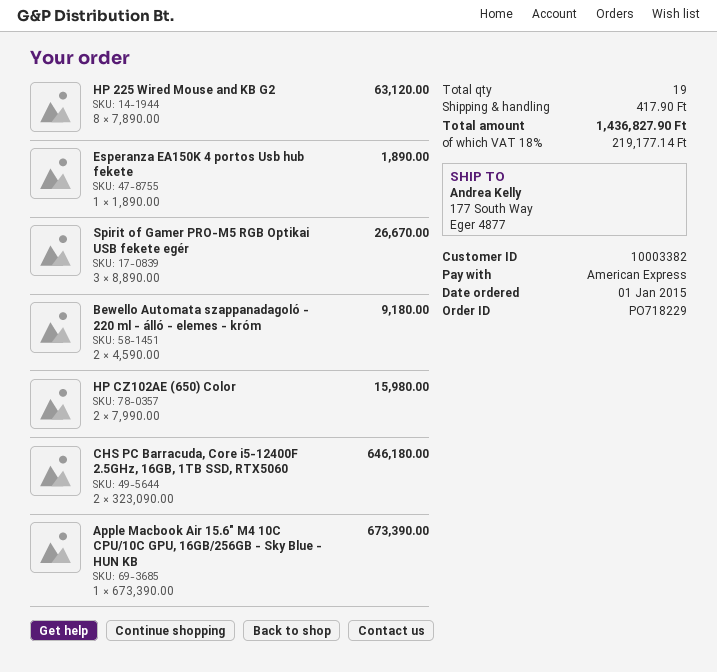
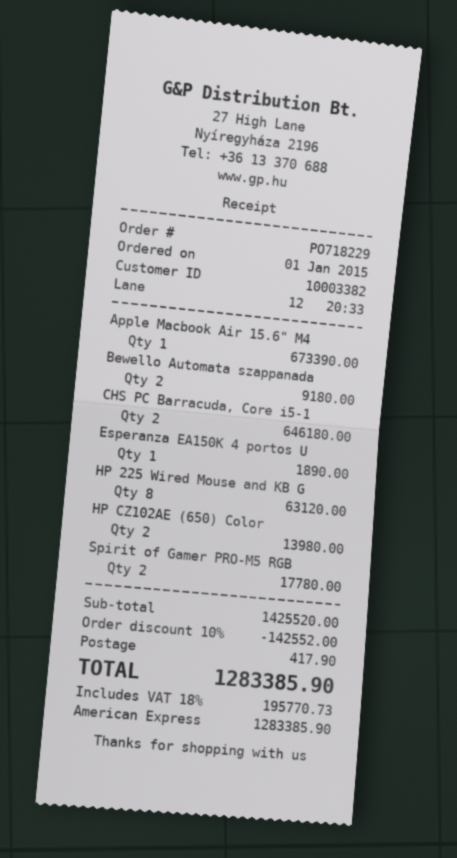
Spirit of Gamer PRO-M5 RGB Optikai USB fekete egér: 3 for 26670.00 -> 2 for 17780.00
HP CZ102AE (650) Color: 2 for 15980.00 -> 2 for 13980.00
discount: none -> 10% = 142552.00
tax: 18% = 219177.14 -> 18% = 195770.73
total: 1436827.90 -> 1283385.90

